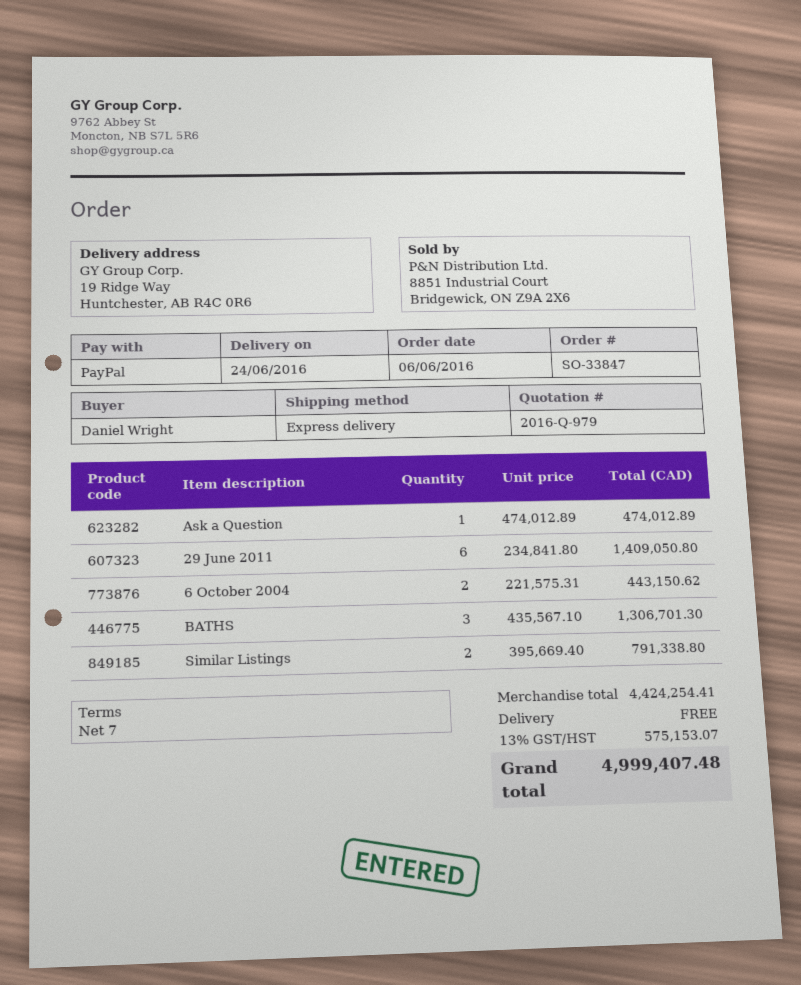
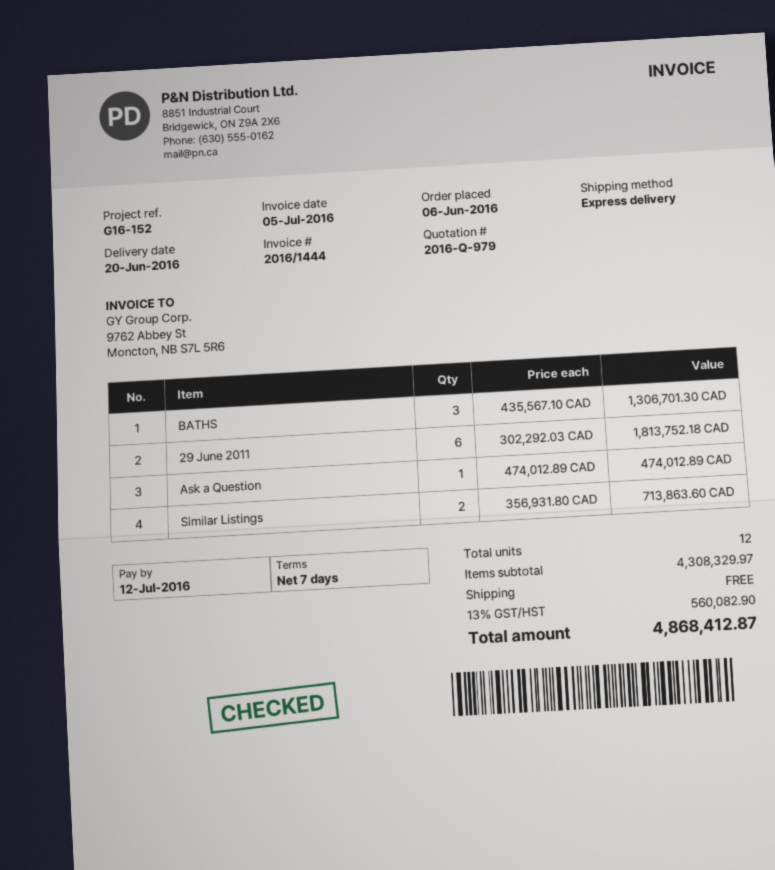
delivery date: 2016-06-24 -> 2016-06-20
29 June 2011: 6 x 234841.80 = 1409050.80 -> 6 x 302292.03 = 1813752.18
6 October 2004: 2 x 221575.31 = 443150.62 -> none
Similar Listings: 2 x 395669.40 = 791338.80 -> 2 x 356931.80 = 713863.60
subtotal: 4424254.41 -> 4308329.97
tax: 13% = 575153.07 -> 13% = 560082.90
total: 4999407.48 -> 4868412.87

